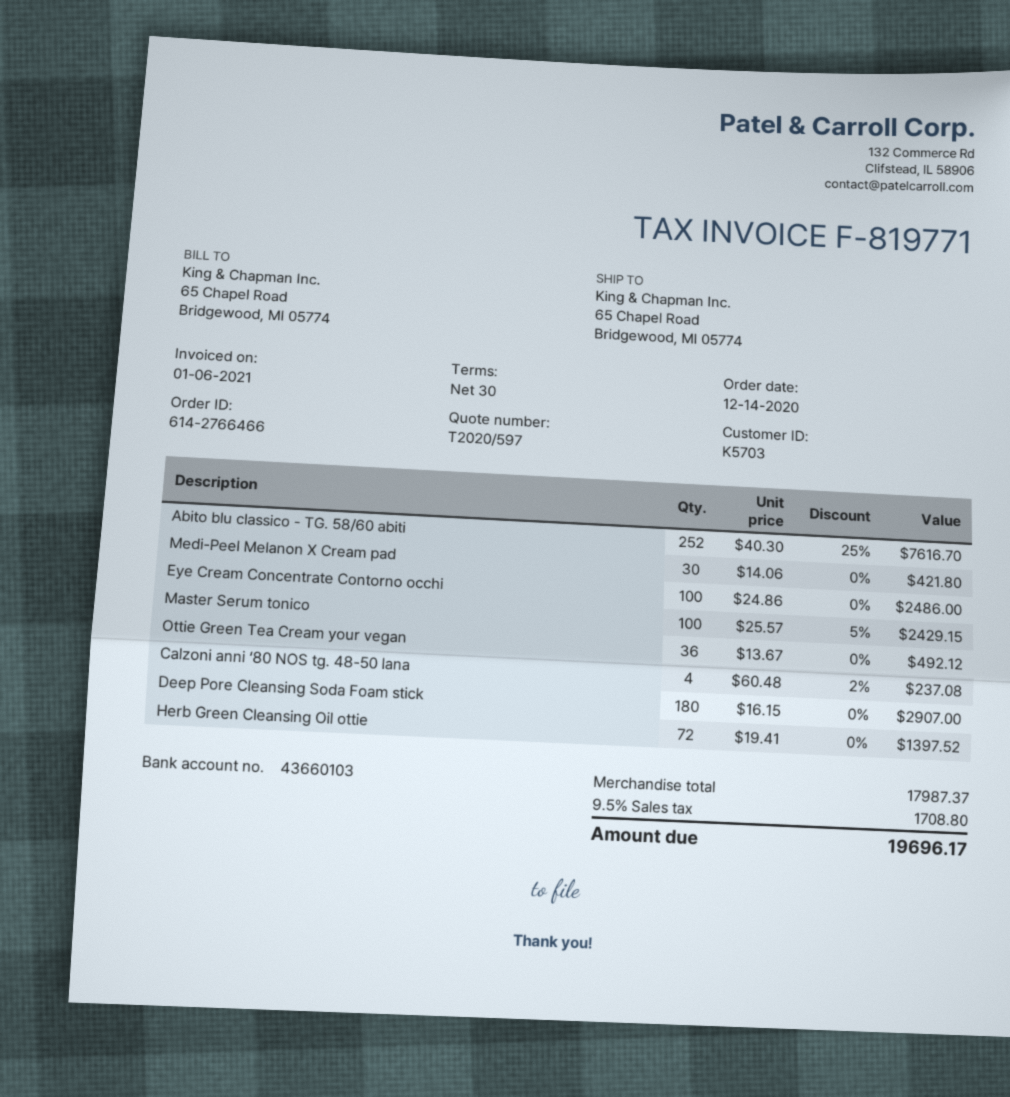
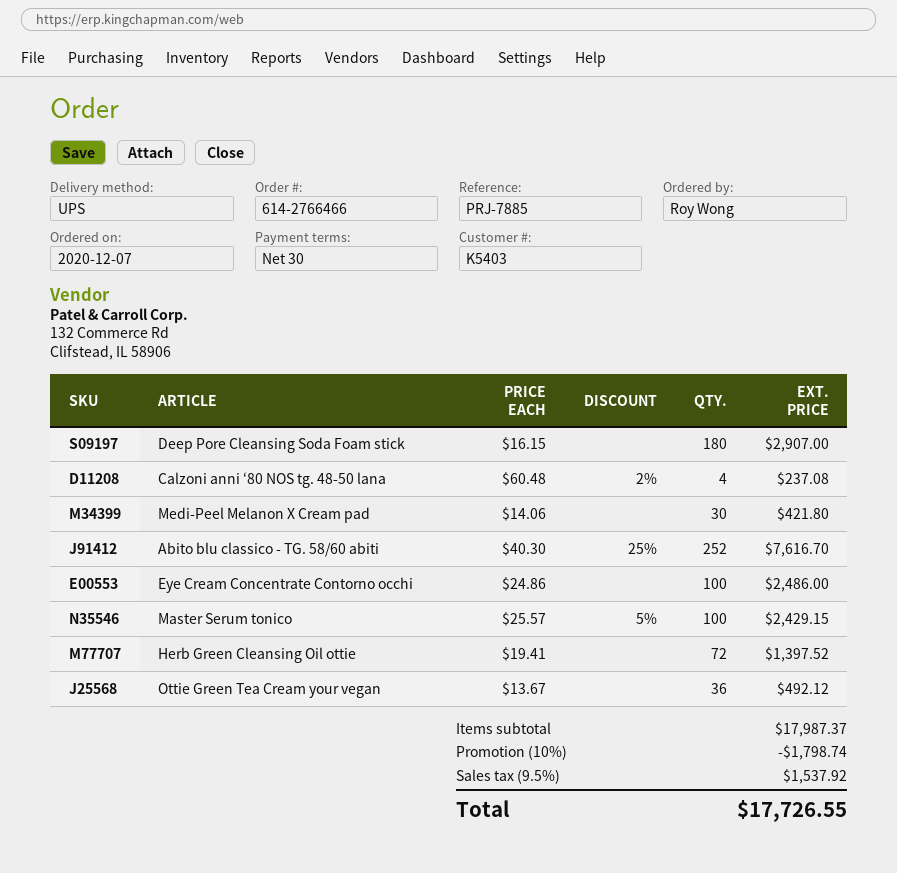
order date: 2020-12-14 -> 2020-12-07
customer number: K5703 -> K5403
discount: none -> 10% = 1798.74
tax: 9.5% = 1708.80 -> 9.5% = 1537.92
total: 19696.17 -> 17726.55

